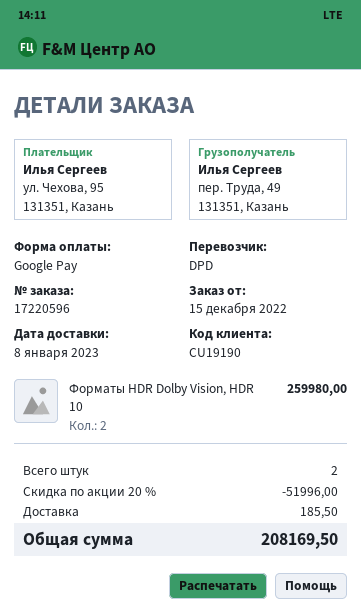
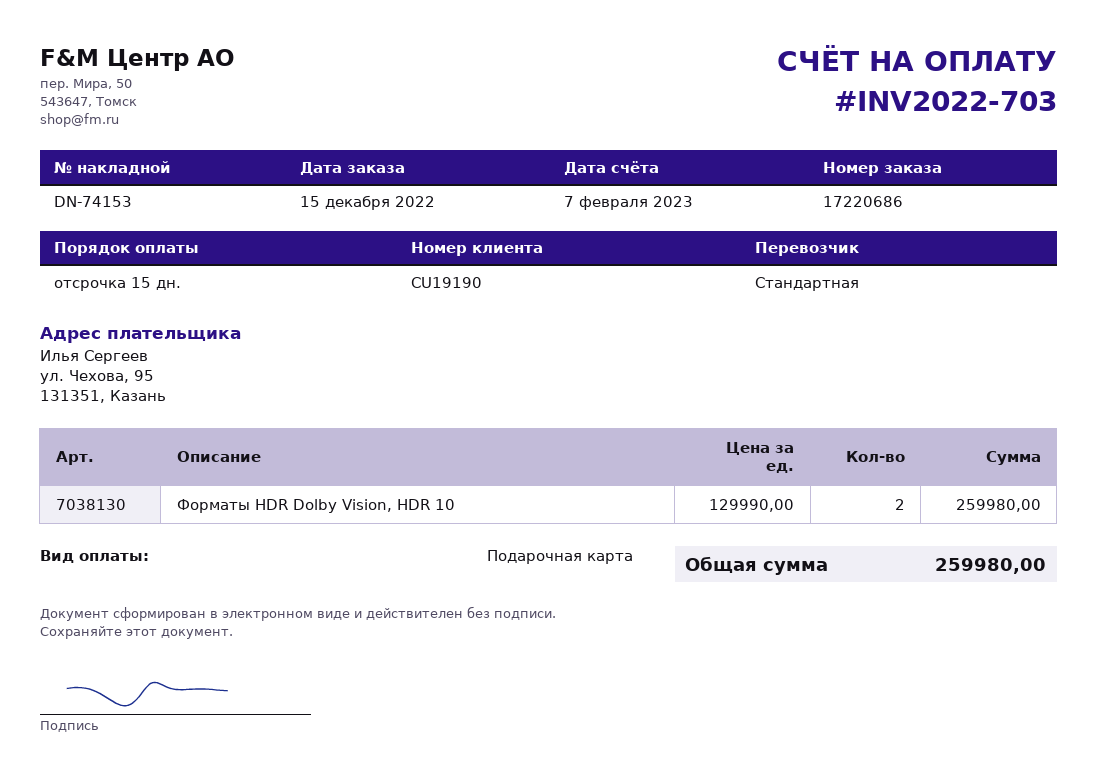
order number: 17220596 -> 17220686
payment method: Google Pay -> gift card
shipping method: DPD -> standard
discount: 20% = 51996.00 -> none
shipping: 185.50 -> none
total: 208169.50 -> 259980.00

